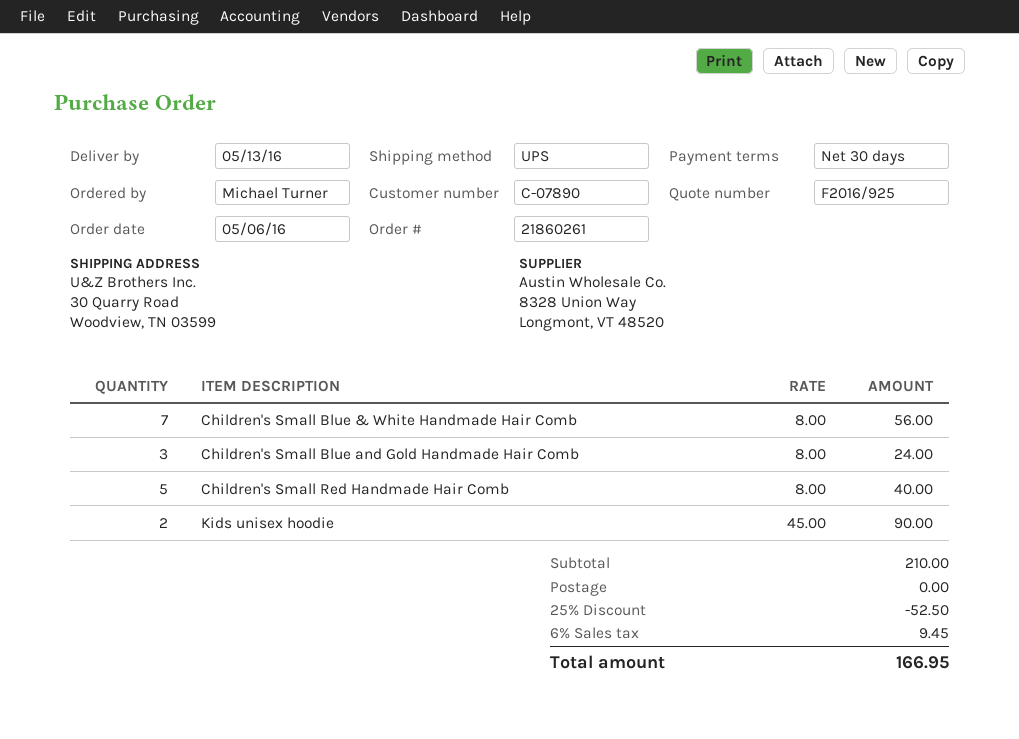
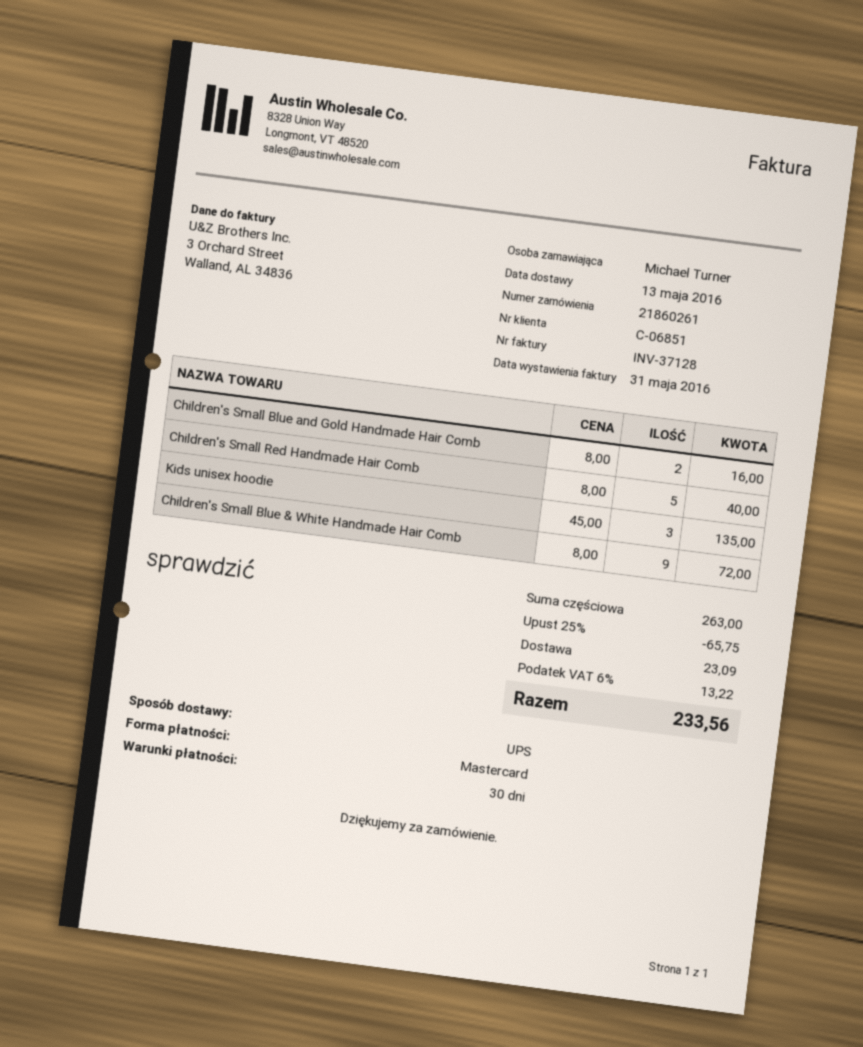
customer number: C-07890 -> C-06851
Children's Small Blue & White Handmade Hair Comb: 7 x 8.00 = 56.00 -> 9 x 8.00 = 72.00
Children's Small Blue and Gold Handmade Hair Comb: 3 x 8.00 = 24.00 -> 2 x 8.00 = 16.00
Kids unisex hoodie: 2 x 45.00 = 90.00 -> 3 x 45.00 = 135.00
subtotal: 210.00 -> 263.00
discount: 25% = 52.50 -> 25% = 65.75
shipping: 0.00 -> 23.09
tax: 6% = 9.45 -> 6% = 13.22
total: 166.95 -> 233.56

